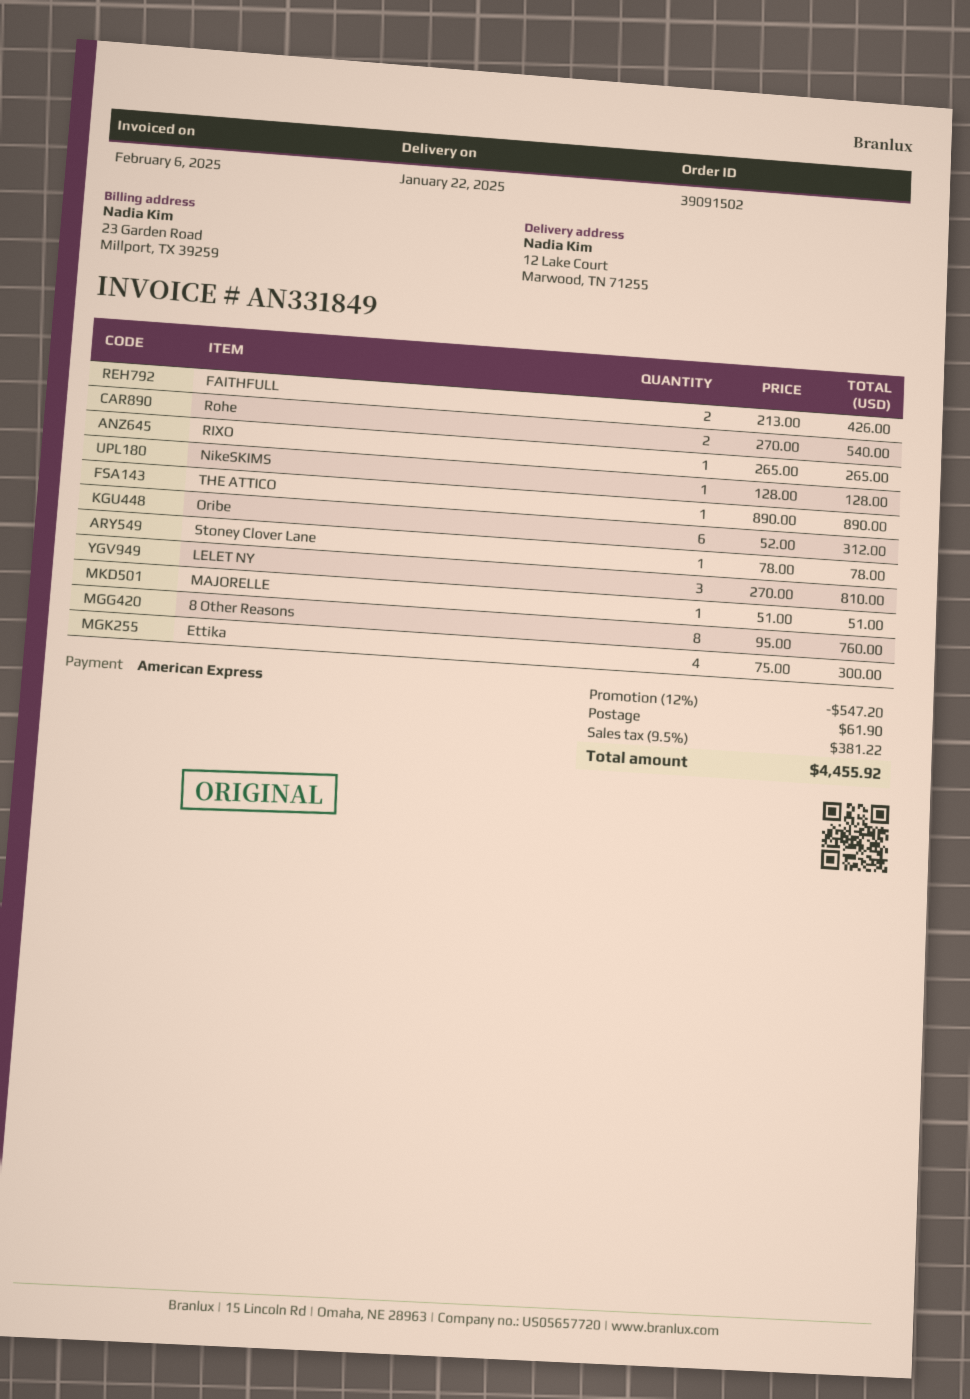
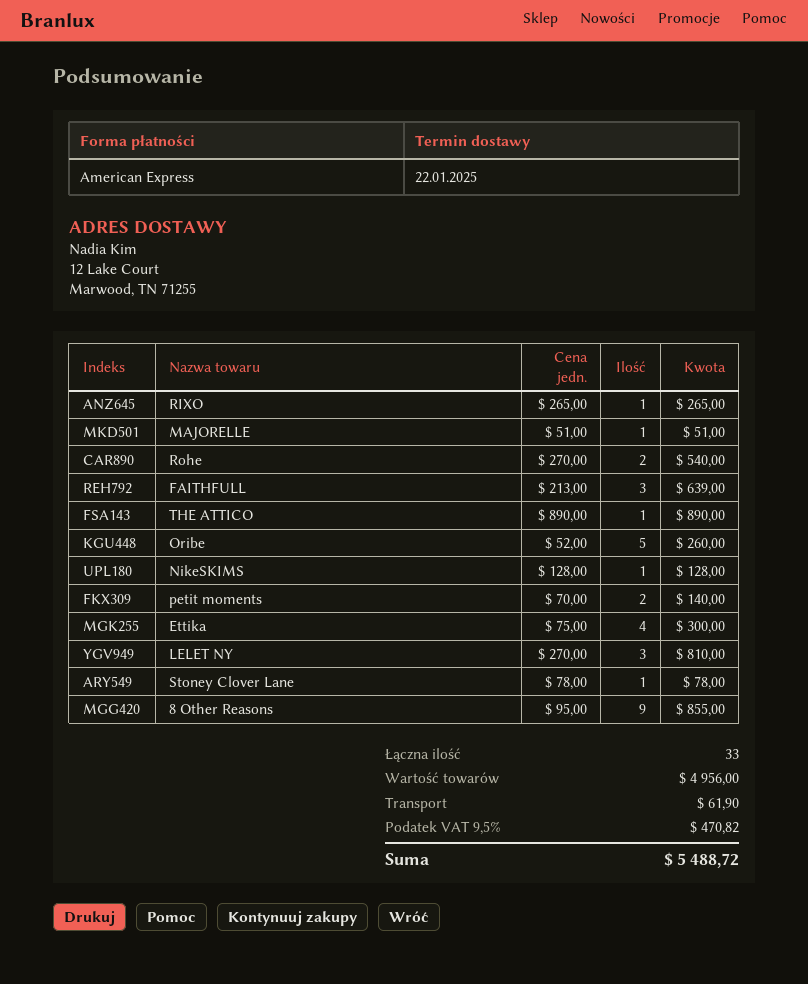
FAITHFULL: 2 x 213.00 = 426.00 -> 3 x 213.00 = 639.00
Oribe: 6 x 52.00 = 312.00 -> 5 x 52.00 = 260.00
8 Other Reasons: 8 x 95.00 = 760.00 -> 9 x 95.00 = 855.00
petit moments: none -> 2 x 70.00 = 140.00
discount: 12% = 547.20 -> none
tax: 9.5% = 381.22 -> 9.5% = 470.82
total: 4455.92 -> 5488.72

